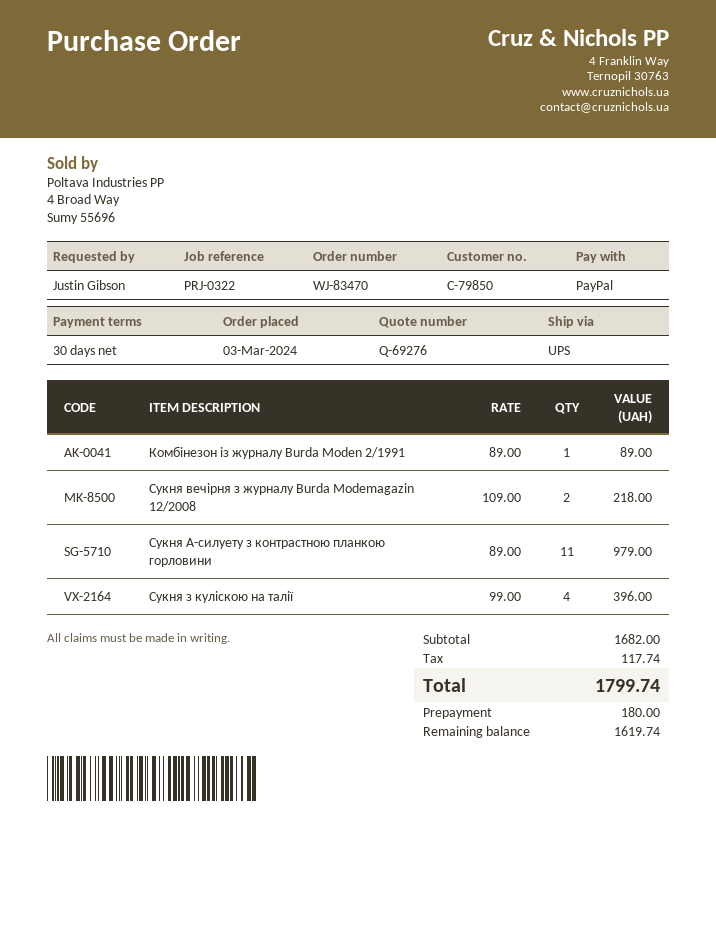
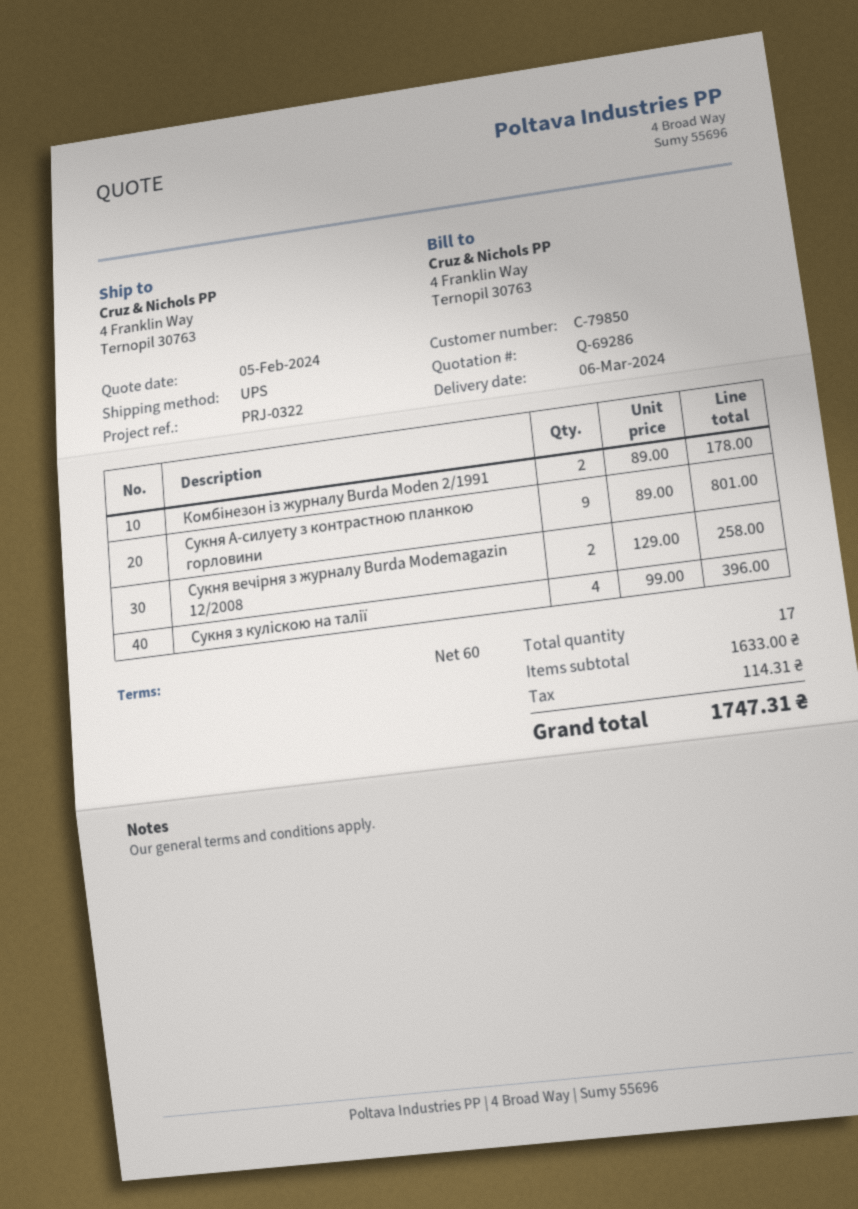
quote number: Q-69276 -> Q-69286
payment terms: 30 days -> 60 days
Комбінезон із журналу Burda Moden 2/1991: 1 x 89.00 = 89.00 -> 2 x 89.00 = 178.00
Сукня вечірня з журналу Burda Modemagazin 12/2008: 2 x 109.00 = 218.00 -> 2 x 129.00 = 258.00
Сукня А-силуету з контрастною планкою горловини: 11 x 89.00 = 979.00 -> 9 x 89.00 = 801.00
subtotal: 1682.00 -> 1633.00
tax: 117.74 -> 114.31
total: 1799.74 -> 1747.31

